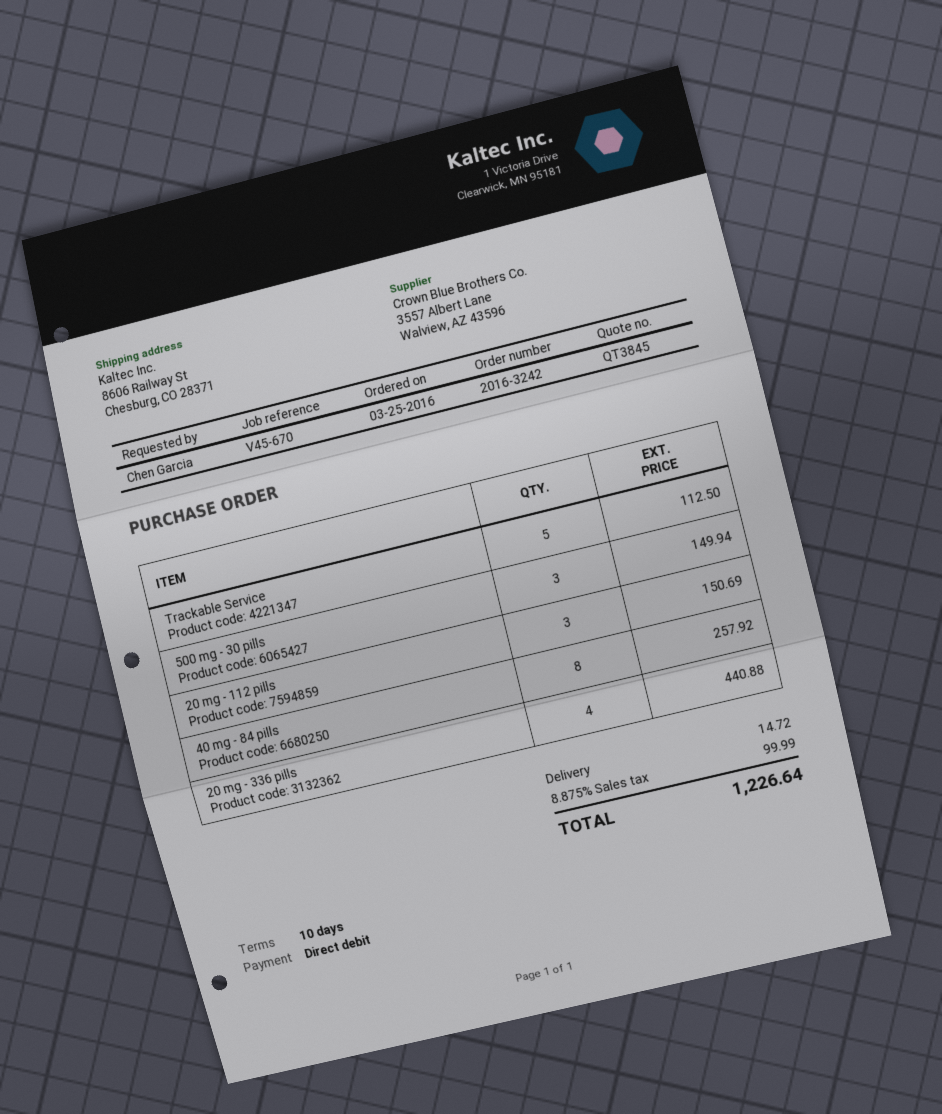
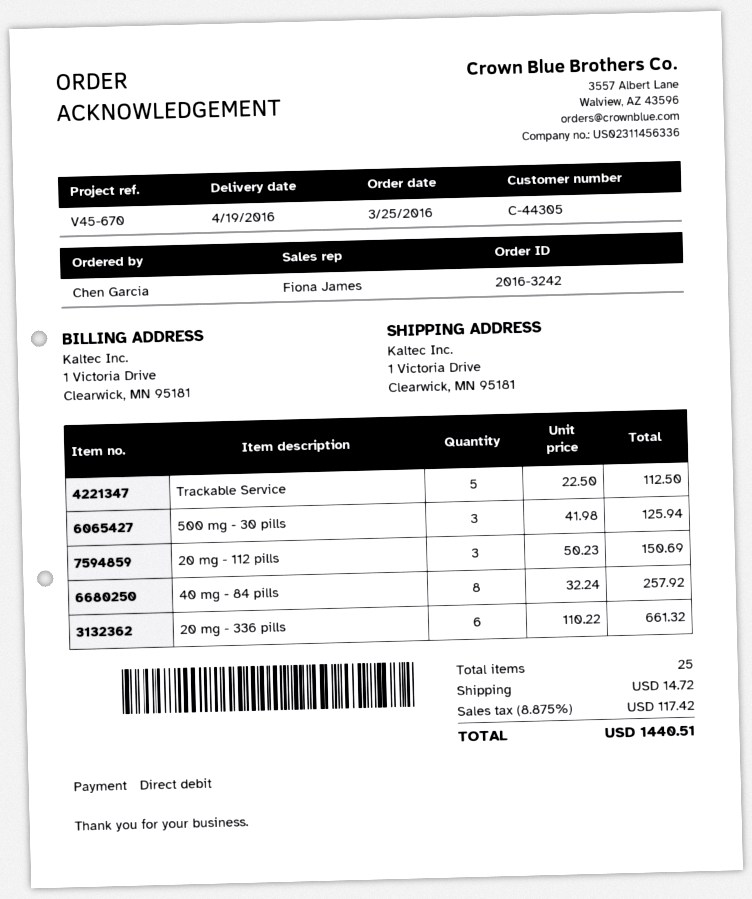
ship to: 8606 Railway St, Chesburg, CO 28371 -> 1 Victoria Drive, Clearwick, MN 95181
500 mg - 30 pills: 3 for 149.94 -> 3 for 125.94
20 mg - 336 pills: 4 for 440.88 -> 6 for 661.32
tax: 8.875% = 99.99 -> 8.875% = 117.42
total: 1226.64 -> 1440.51

